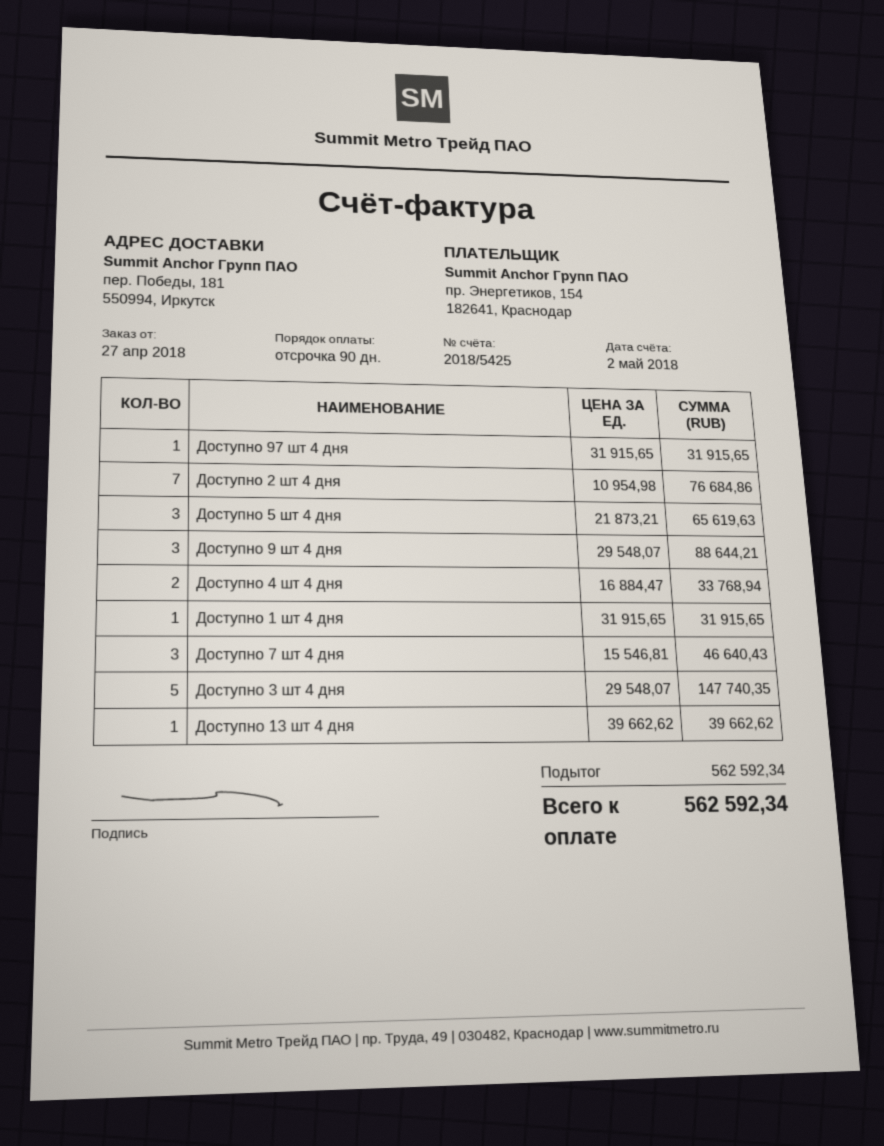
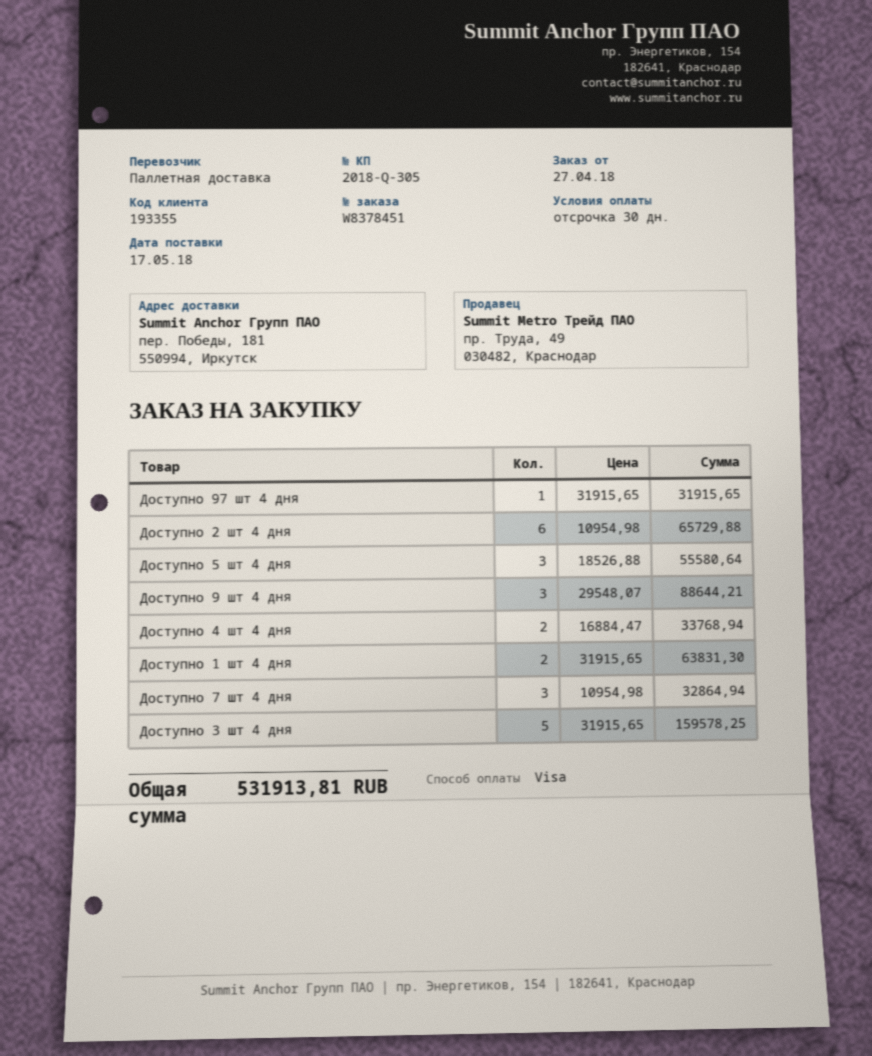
payment terms: 90 days -> 30 days
Доступно 2 шт 4 дня: 7 x 10954.98 = 76684.86 -> 6 x 10954.98 = 65729.88
Доступно 5 шт 4 дня: 3 x 21873.21 = 65619.63 -> 3 x 18526.88 = 55580.64
Доступно 1 шт 4 дня: 1 x 31915.65 = 31915.65 -> 2 x 31915.65 = 63831.30
Доступно 7 шт 4 дня: 3 x 15546.81 = 46640.43 -> 3 x 10954.98 = 32864.94
Доступно 3 шт 4 дня: 5 x 29548.07 = 147740.35 -> 5 x 31915.65 = 159578.25
Доступно 13 шт 4 дня: 1 x 39662.62 = 39662.62 -> none
total: 562592.34 -> 531913.81

